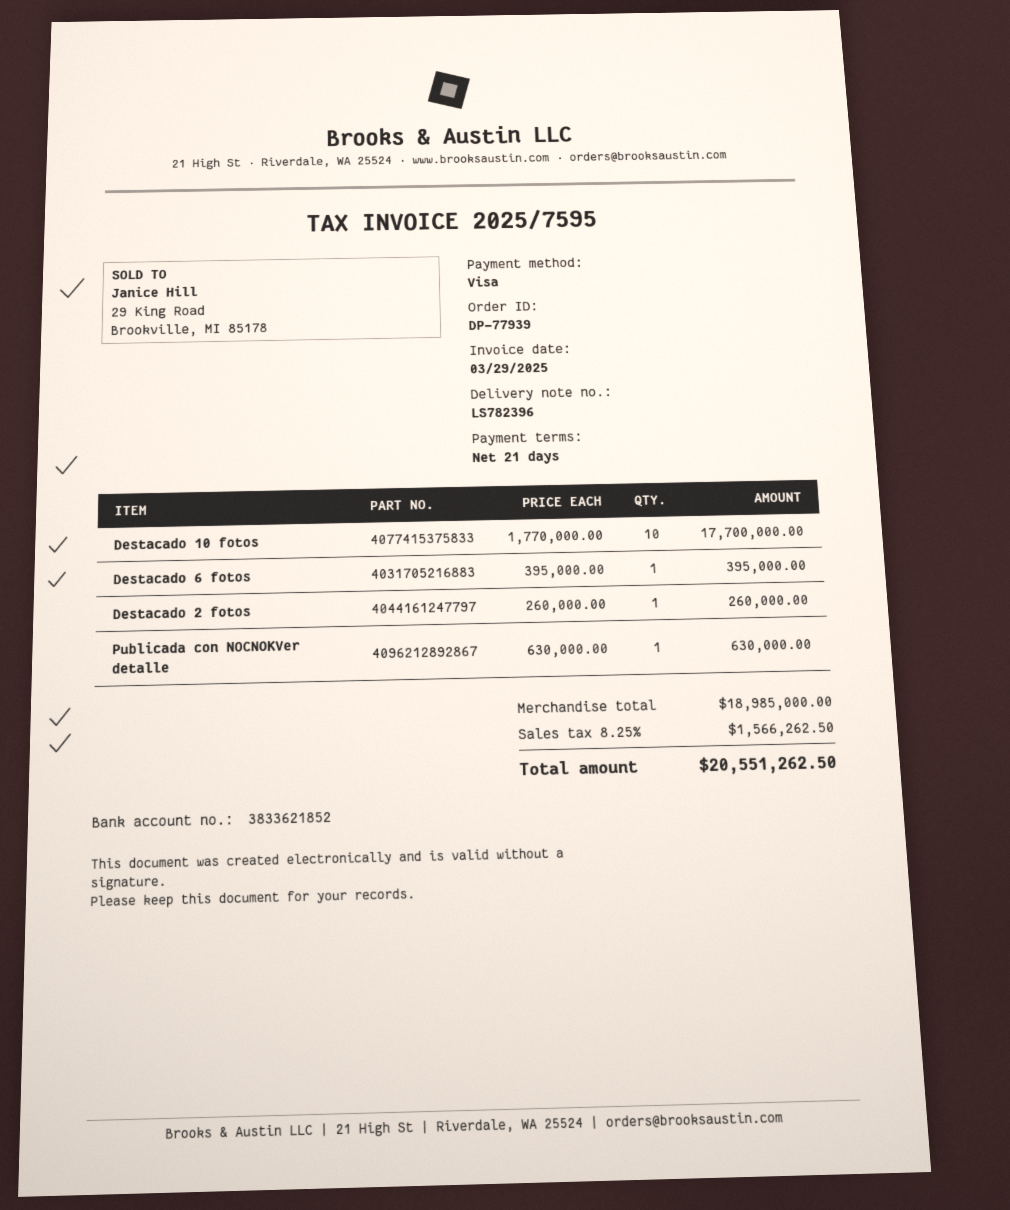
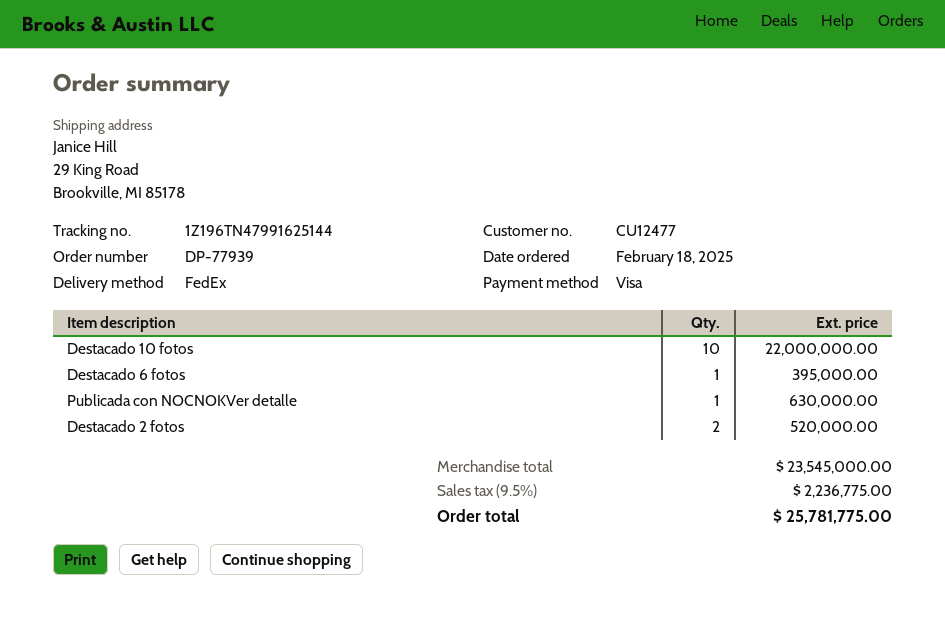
Destacado 10 fotos: 10 for 17700000.00 -> 10 for 22000000.00
Destacado 2 fotos: 1 for 260000.00 -> 2 for 520000.00
subtotal: 18985000.00 -> 23545000.00
tax: 8.25% = 1566262.50 -> 9.5% = 2236775.00
total: 20551262.50 -> 25781775.00

